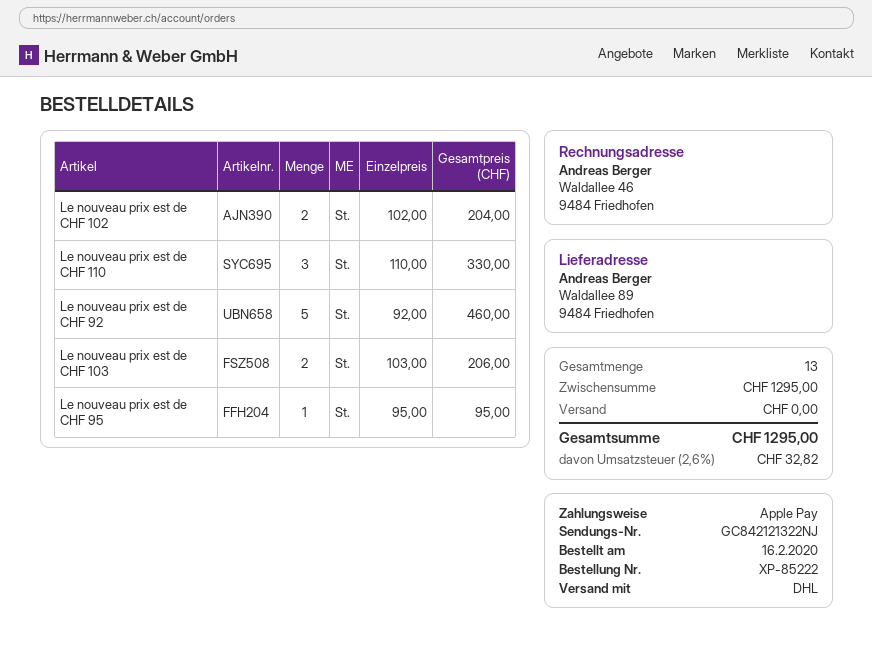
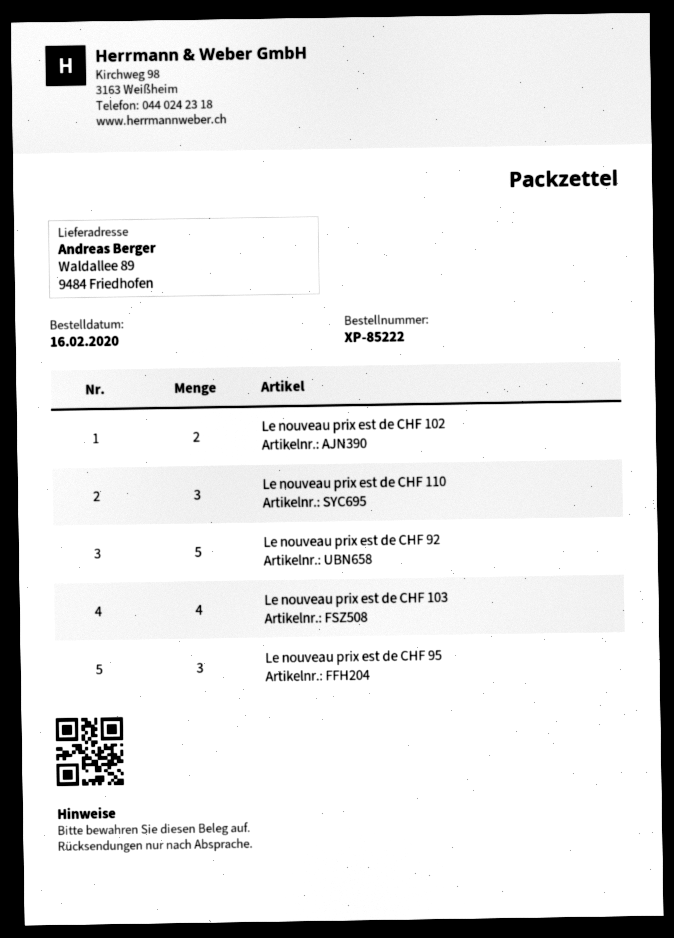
Le nouveau prix est de CHF 103: 2 -> 4
Le nouveau prix est de CHF 95: 1 -> 3

